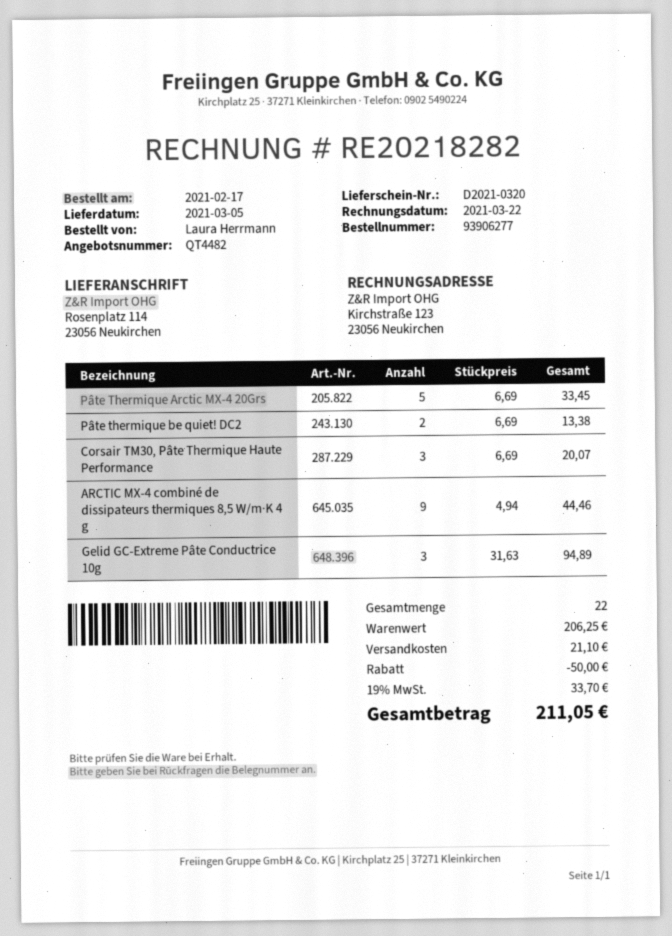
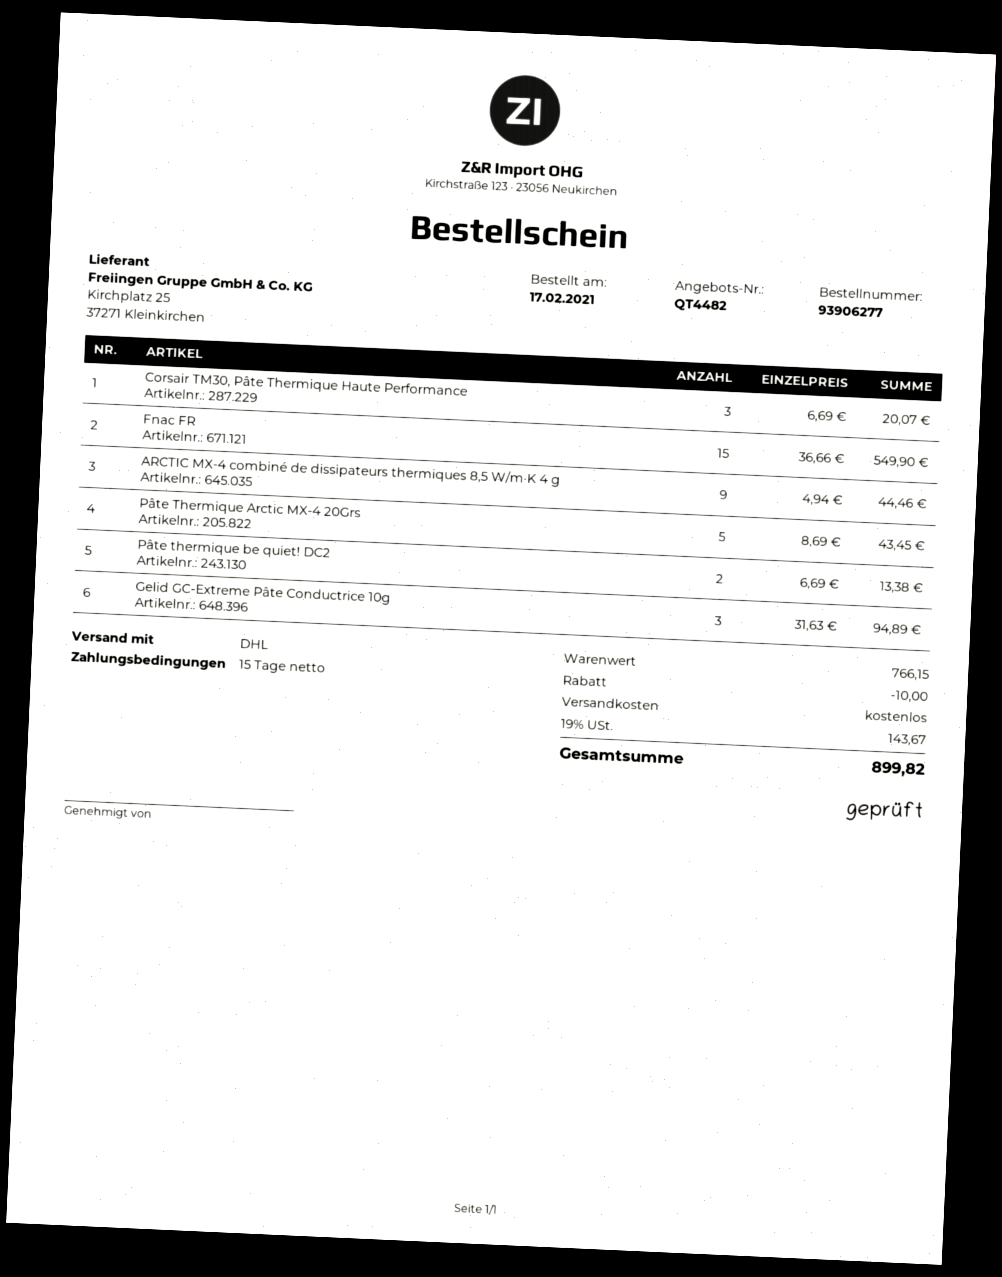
Pâte Thermique Arctic MX-4 20Grs: 5 x 6.69 = 33.45 -> 5 x 8.69 = 43.45
Fnac FR: none -> 15 x 36.66 = 549.90
subtotal: 206.25 -> 766.15
discount: 50.00 -> 10.00
shipping: 21.10 -> 0.00
tax: 19% = 33.70 -> 19% = 143.67
total: 211.05 -> 899.82

